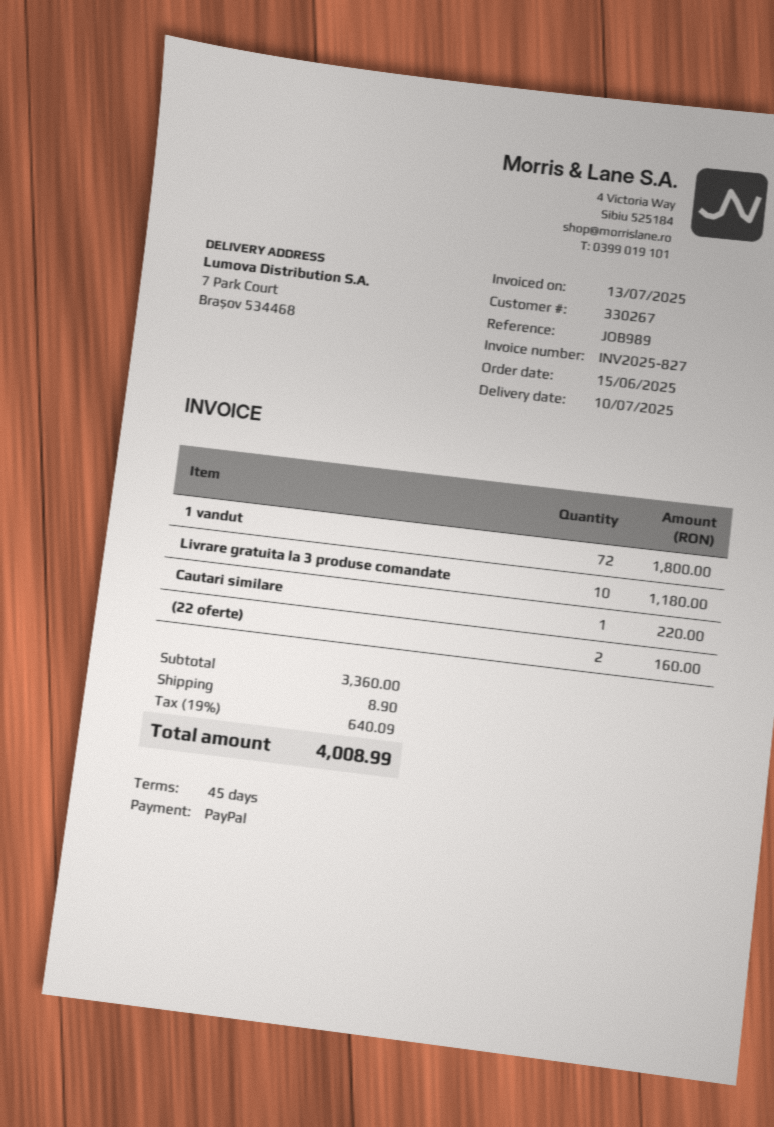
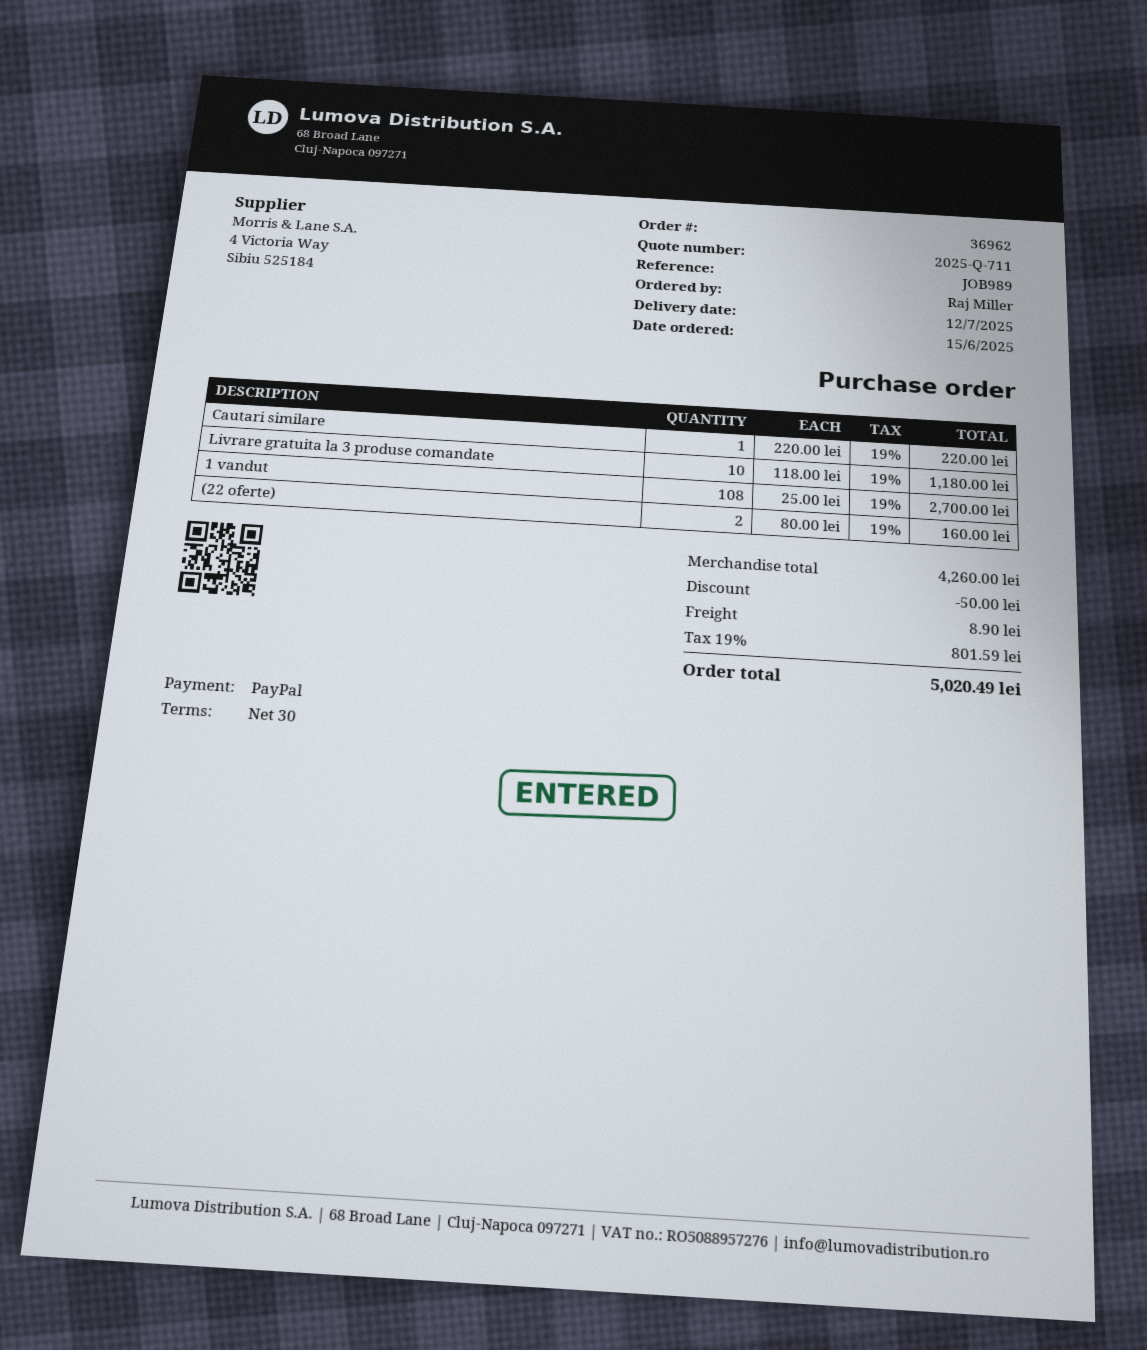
delivery date: 2025-07-10 -> 2025-07-12
payment terms: 45 days -> 30 days
1 vandut: 72 for 1800.00 -> 108 for 2700.00
subtotal: 3360.00 -> 4260.00
discount: none -> 50.00
tax: 19% = 640.09 -> 19% = 801.59
total: 4008.99 -> 5020.49

